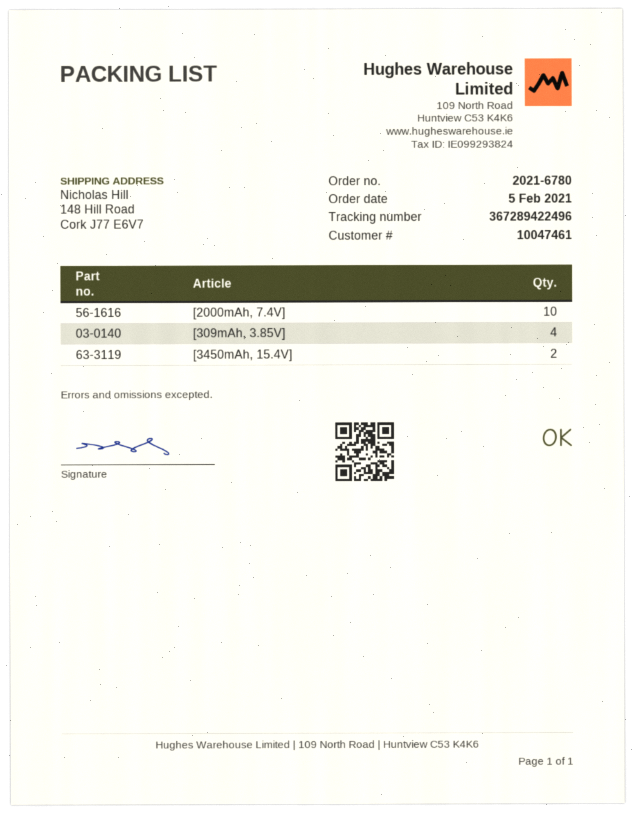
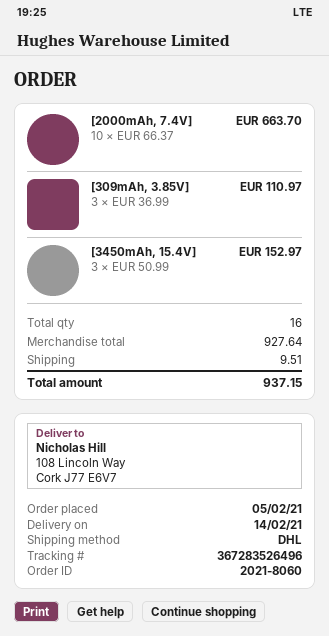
order number: 2021-6780 -> 2021-8060
tracking number: 367289422496 -> 367283526496
ship to: 148 Hill Road, Cork J77 E6V7 -> 108 Lincoln Way, Cork J77 E6V7
[309mAh, 3.85V]: 4 -> 3
[3450mAh, 15.4V]: 2 -> 3

